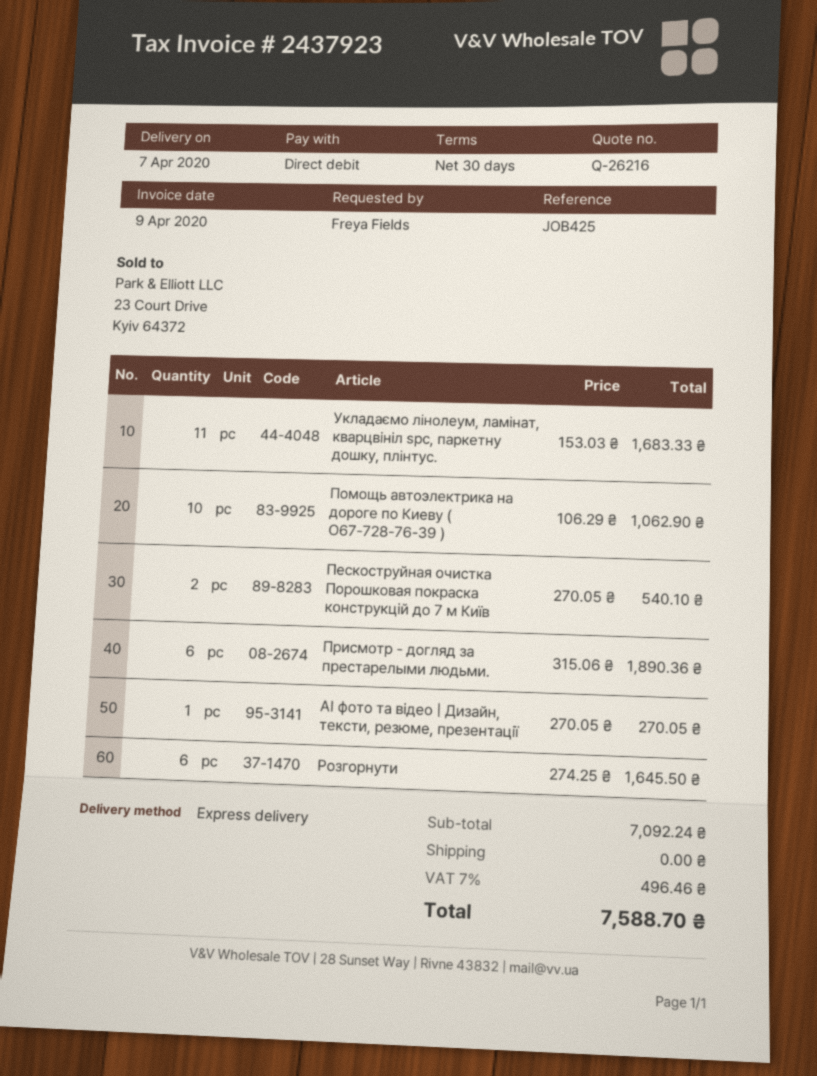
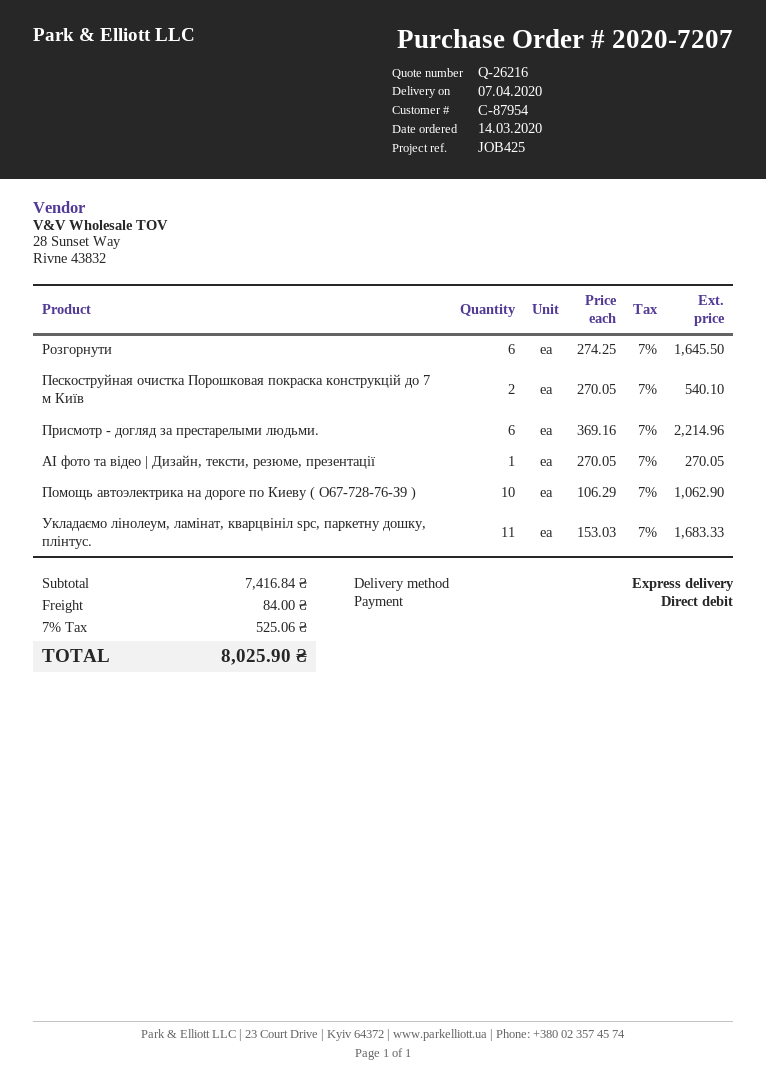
Присмотр - догляд за престарелыми людьми.: 6 x 315.06 = 1890.36 -> 6 x 369.16 = 2214.96
subtotal: 7092.24 -> 7416.84
shipping: 0.00 -> 84.00
tax: 7% = 496.46 -> 7% = 525.06
total: 7588.70 -> 8025.90

